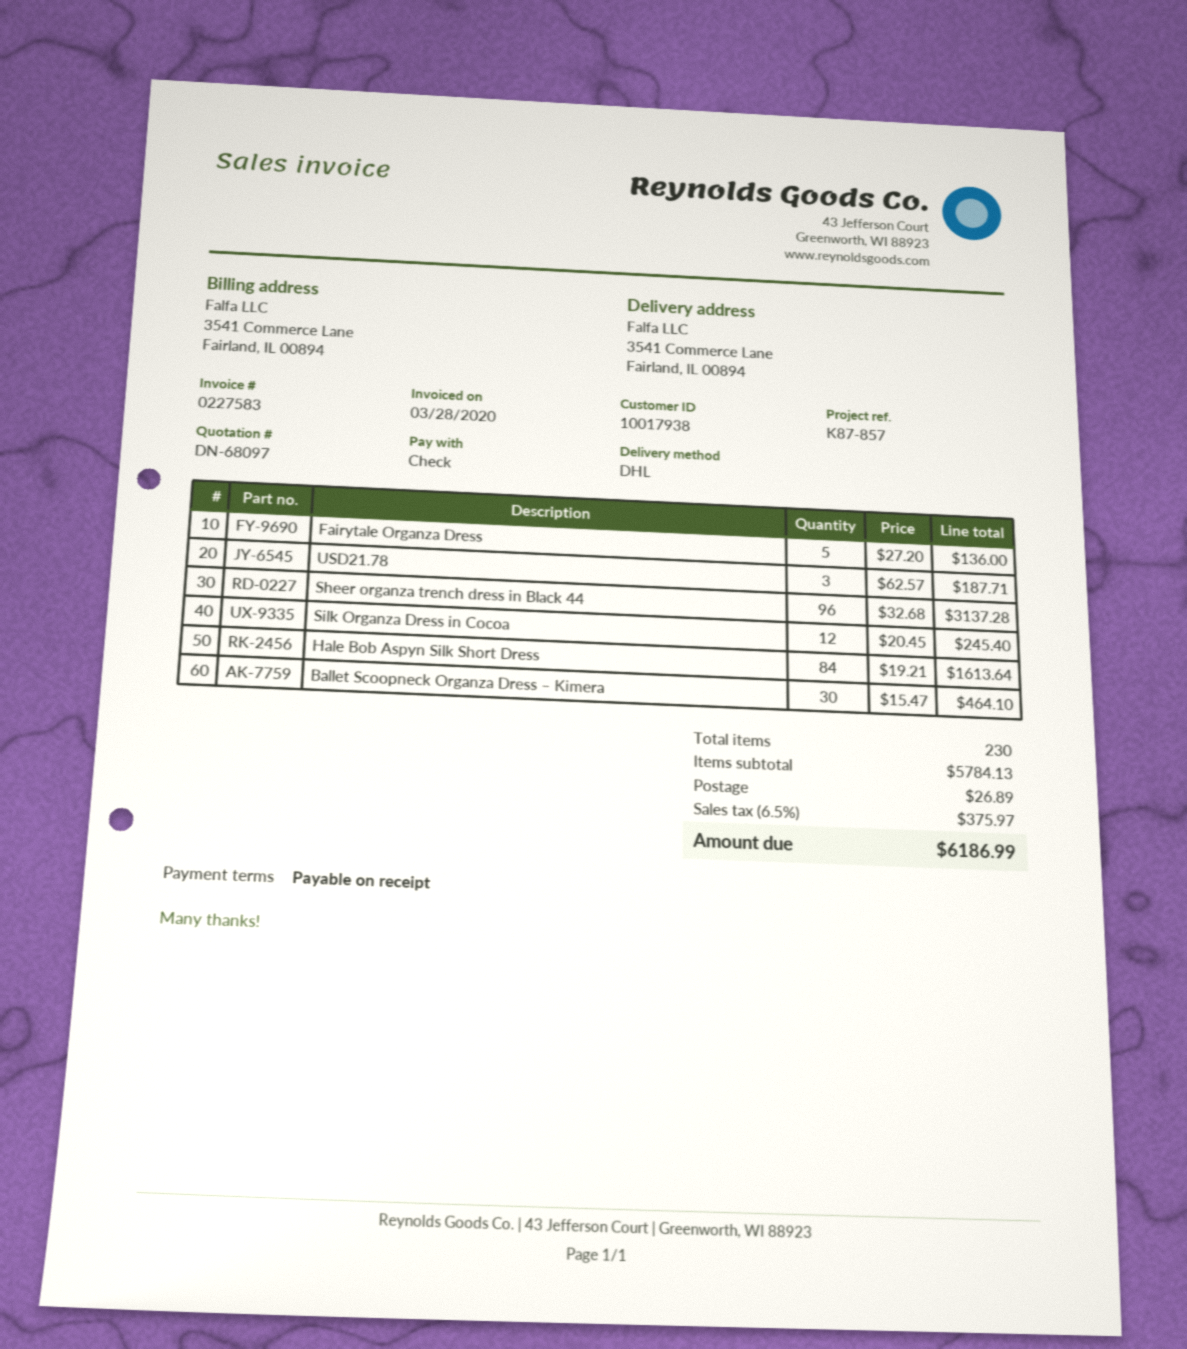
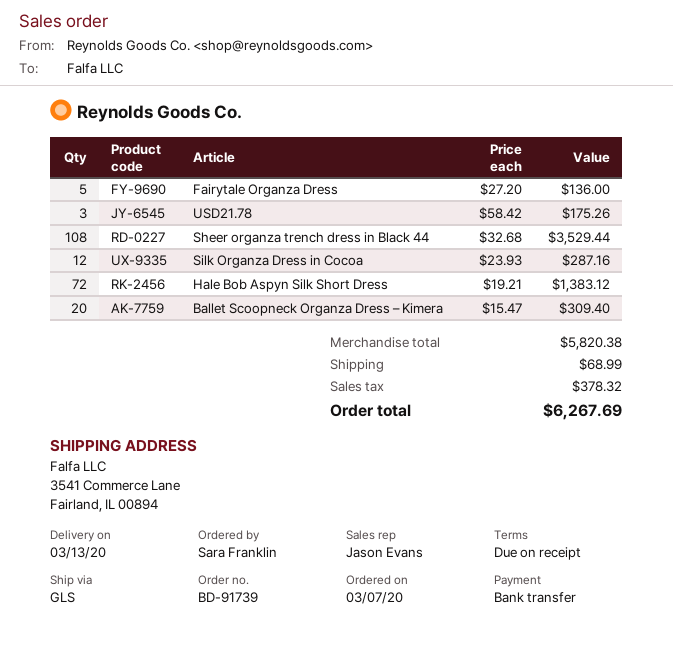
payment method: cheque -> bank transfer
shipping method: DHL -> GLS
USD21.78: 3 x 62.57 = 187.71 -> 3 x 58.42 = 175.26
Sheer organza trench dress in Black 44: 96 x 32.68 = 3137.28 -> 108 x 32.68 = 3529.44
Silk Organza Dress in Cocoa: 12 x 20.45 = 245.40 -> 12 x 23.93 = 287.16
Hale Bob Aspyn Silk Short Dress: 84 x 19.21 = 1613.64 -> 72 x 19.21 = 1383.12
Ballet Scoopneck Organza Dress – Kimera: 30 x 15.47 = 464.10 -> 20 x 15.47 = 309.40
subtotal: 5784.13 -> 5820.38
shipping: 26.89 -> 68.99
tax: 375.97 -> 378.32
total: 6186.99 -> 6267.69

